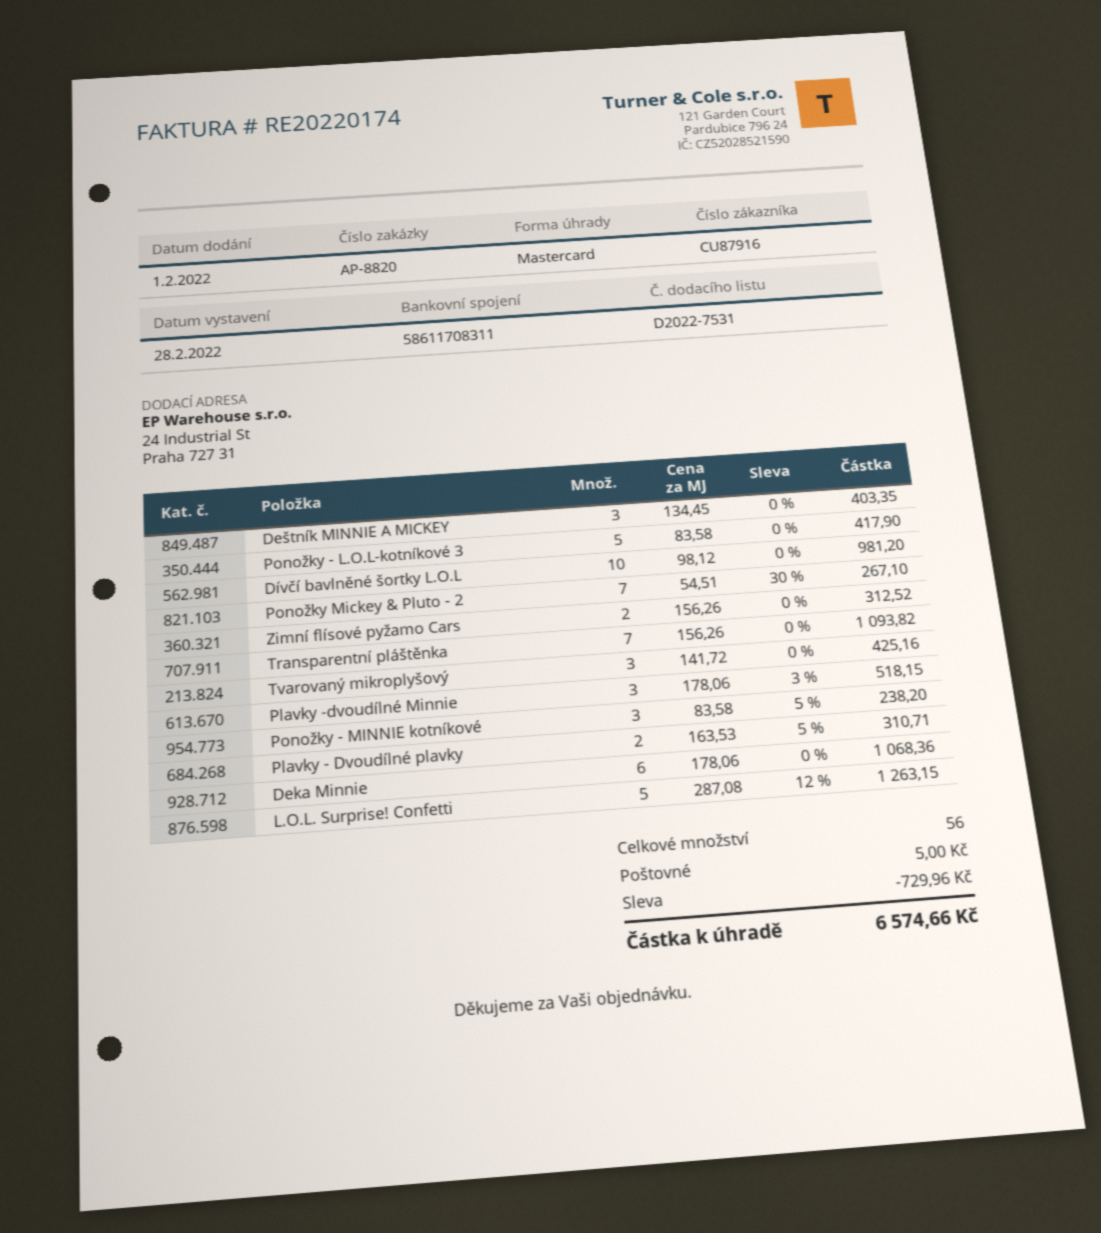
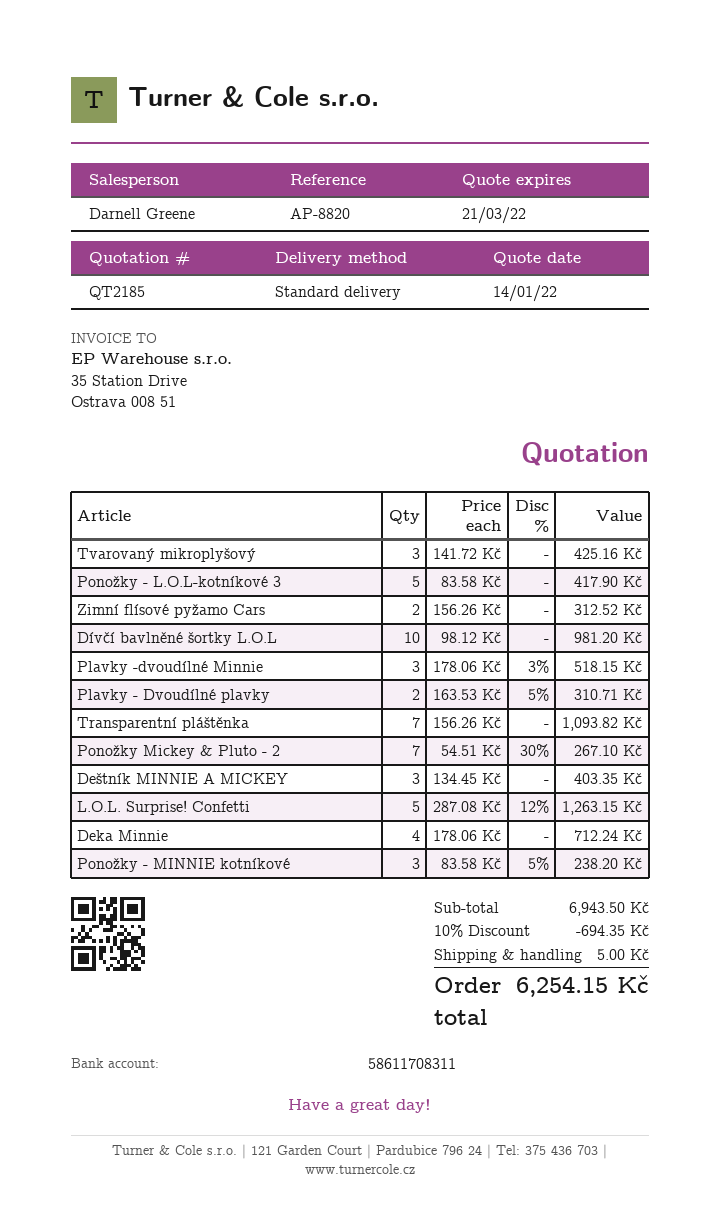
Deka Minnie: 6 x 178.06 = 1068.36 -> 4 x 178.06 = 712.24
discount: 729.96 -> 694.35
total: 6574.66 -> 6254.15

